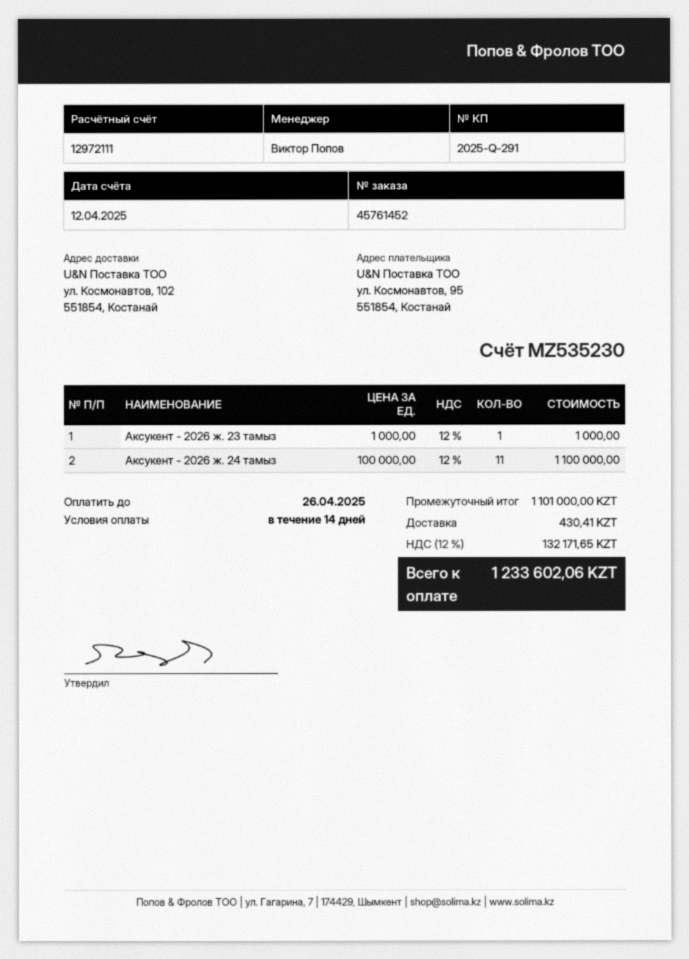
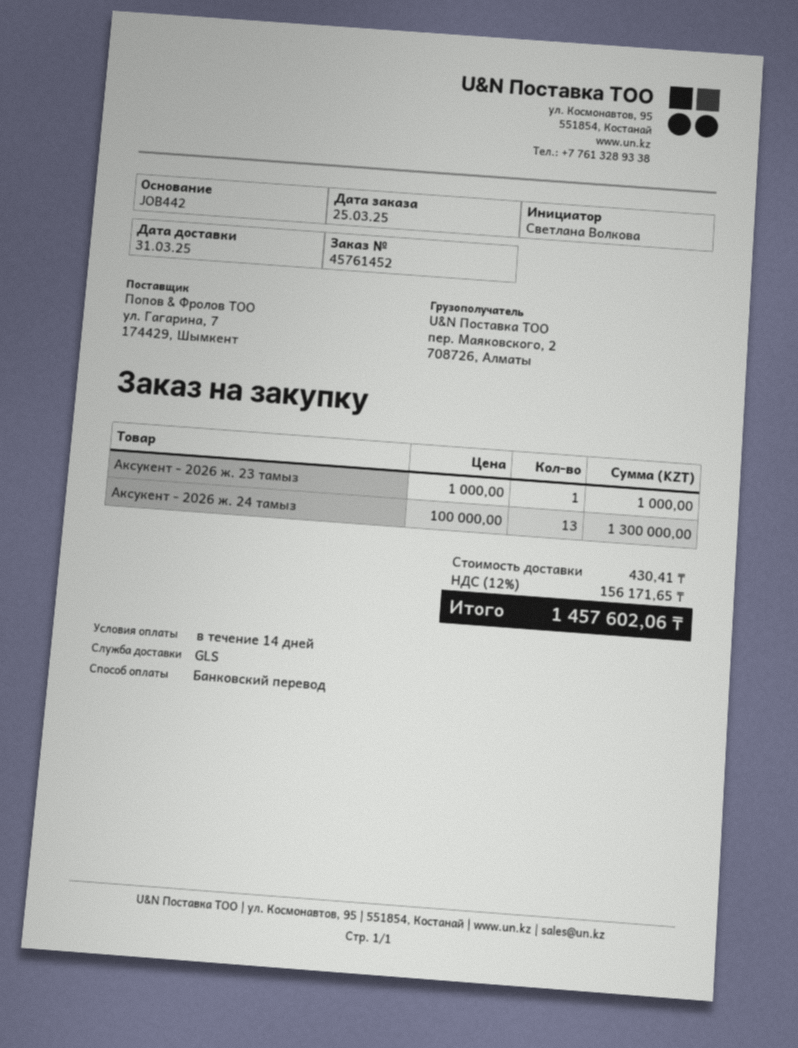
ship to: ул. Космонавтов, 102, 551854, Костанай -> пер. Маяковского, 2, 708726, Алматы
Аксукент - 2026 ж. 24 тамыз: 11 x 100000.00 = 1100000.00 -> 13 x 100000.00 = 1300000.00
tax: 12% = 132171.65 -> 12% = 156171.65
total: 1233602.06 -> 1457602.06

